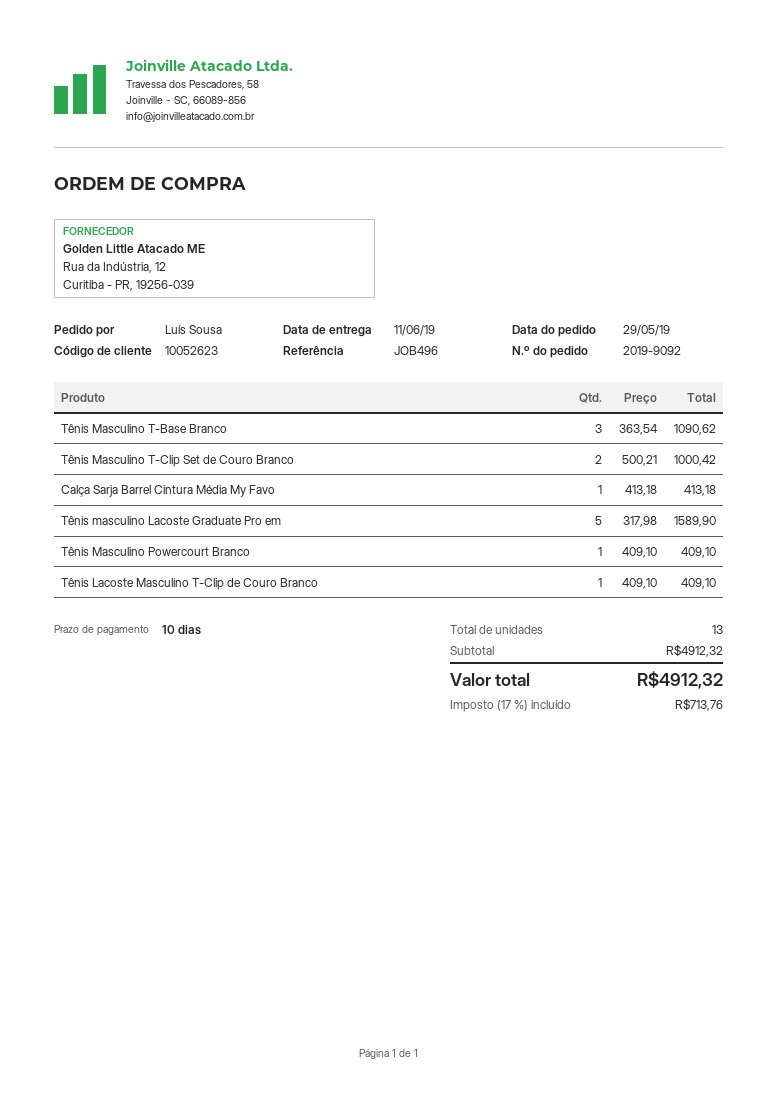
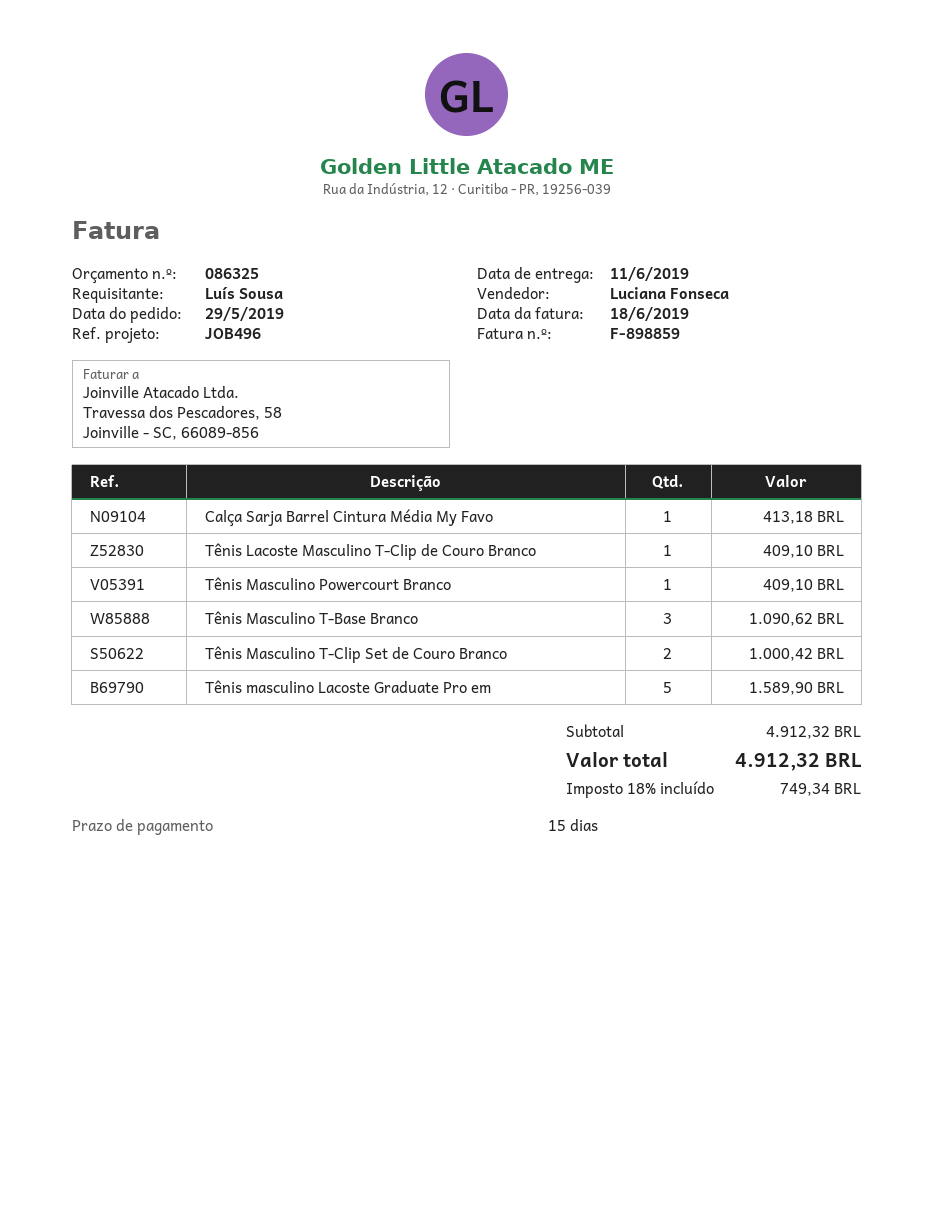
payment terms: 10 days -> 15 days
tax: 17% = 713.76 -> 18% = 749.34

